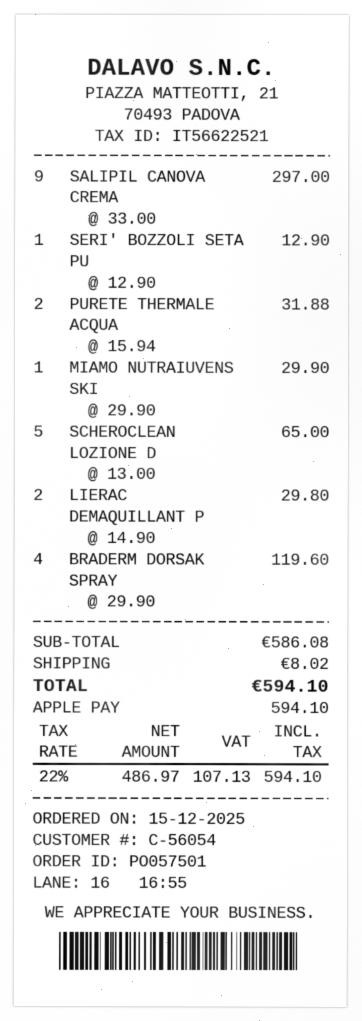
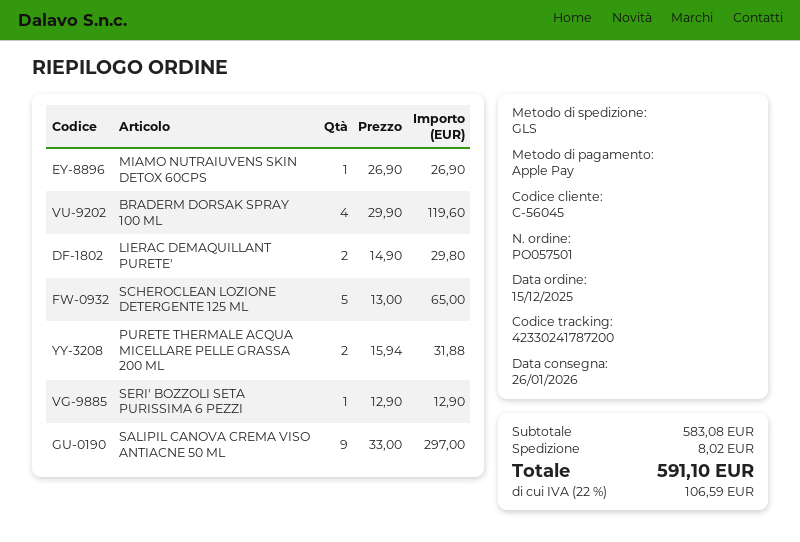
customer number: C-56054 -> C-56045
MIAMO NUTRAIUVENS SKI: 1 x 29.90 = 29.90 -> 1 x 26.90 = 26.90
subtotal: 586.08 -> 583.08
tax: 22% = 107.13 -> 22% = 106.59
total: 594.10 -> 591.10

